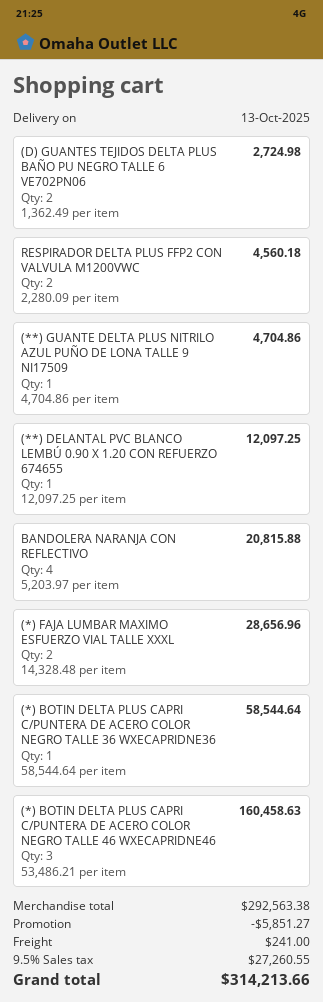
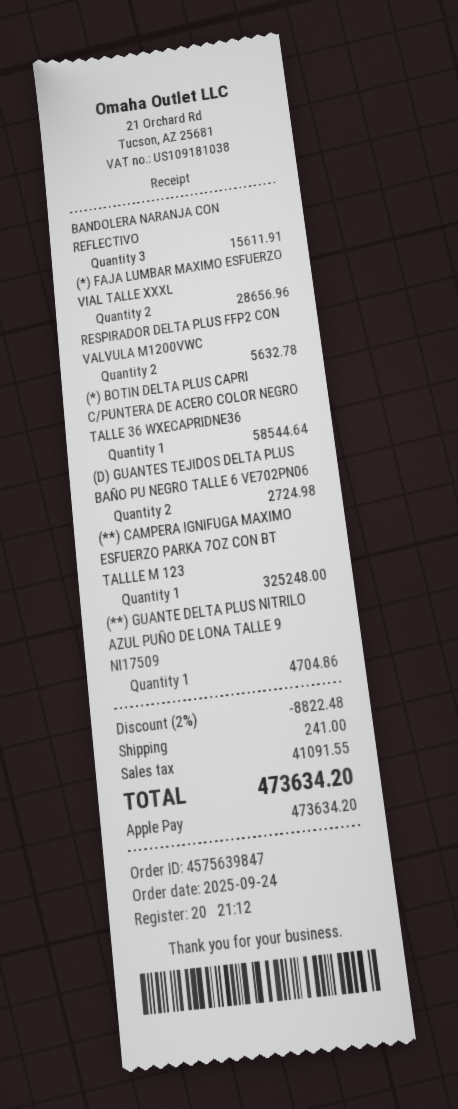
RESPIRADOR DELTA PLUS FFP2 CON VALVULA M1200VWC: 2 for 4560.18 -> 2 for 5632.78
(**) DELANTAL PVC BLANCO LEMBÚ 0.90 X 1.20 CON REFUERZO 674655: 1 for 12097.25 -> none
BANDOLERA NARANJA CON REFLECTIVO: 4 for 20815.88 -> 3 for 15611.91
(*) BOTIN DELTA PLUS CAPRI C/PUNTERA DE ACERO COLOR NEGRO TALLE 46 WXECAPRIDNE46: 3 for 160458.63 -> none
(**) CAMPERA IGNIFUGA MAXIMO ESFUERZO PARKA 7OZ CON BT TALLLE M 123: none -> 1 for 325248.00
discount: 5851.27 -> 8822.48
tax: 27260.55 -> 41091.55
total: 314213.66 -> 473634.20

